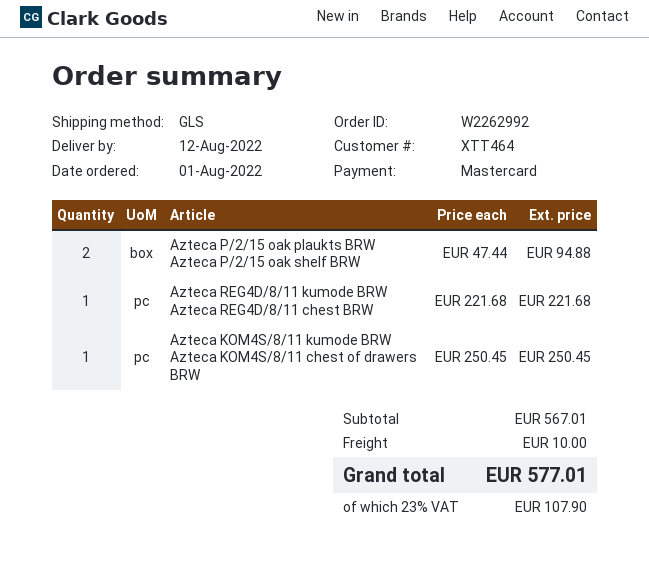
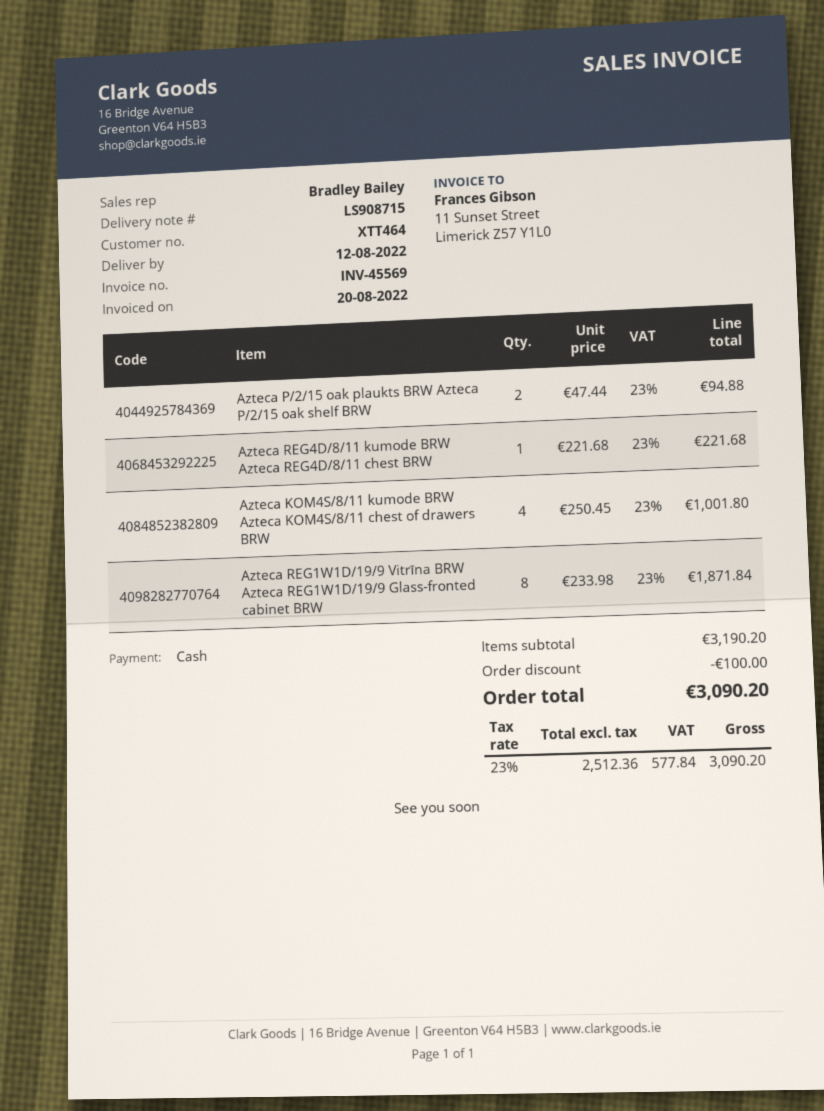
payment method: Mastercard -> cash
Azteca KOM4S/8/11 kumode BRW Azteca KOM4S/8/11 chest of drawers BRW: 1 x 250.45 = 250.45 -> 4 x 250.45 = 1001.80
Azteca REG1W1D/19/9 Vitrīna BRW Azteca REG1W1D/19/9 Glass-fronted cabinet BRW: none -> 8 x 233.98 = 1871.84
subtotal: 567.01 -> 3190.20
discount: none -> 100.00
shipping: 10.00 -> none
tax: 23% = 107.90 -> 23% = 577.84
total: 577.01 -> 3090.20

